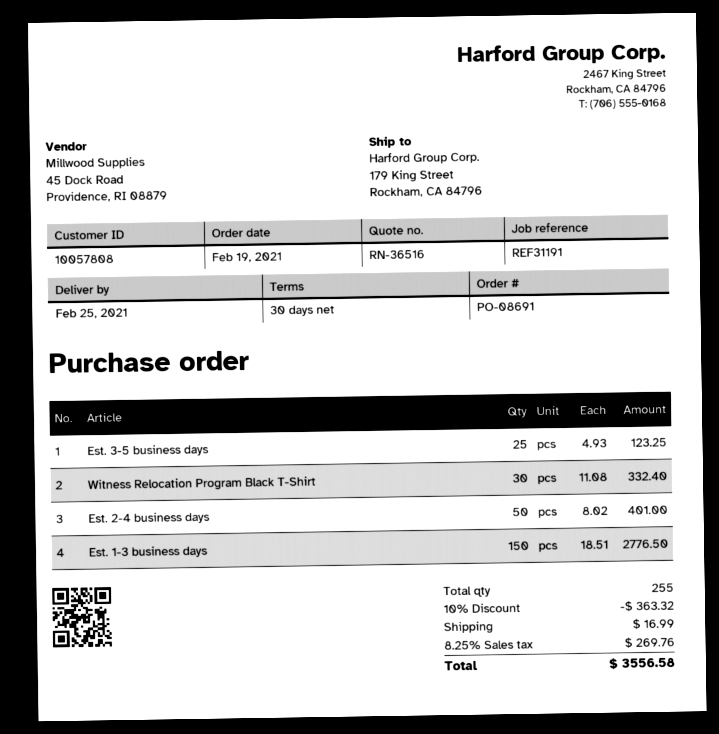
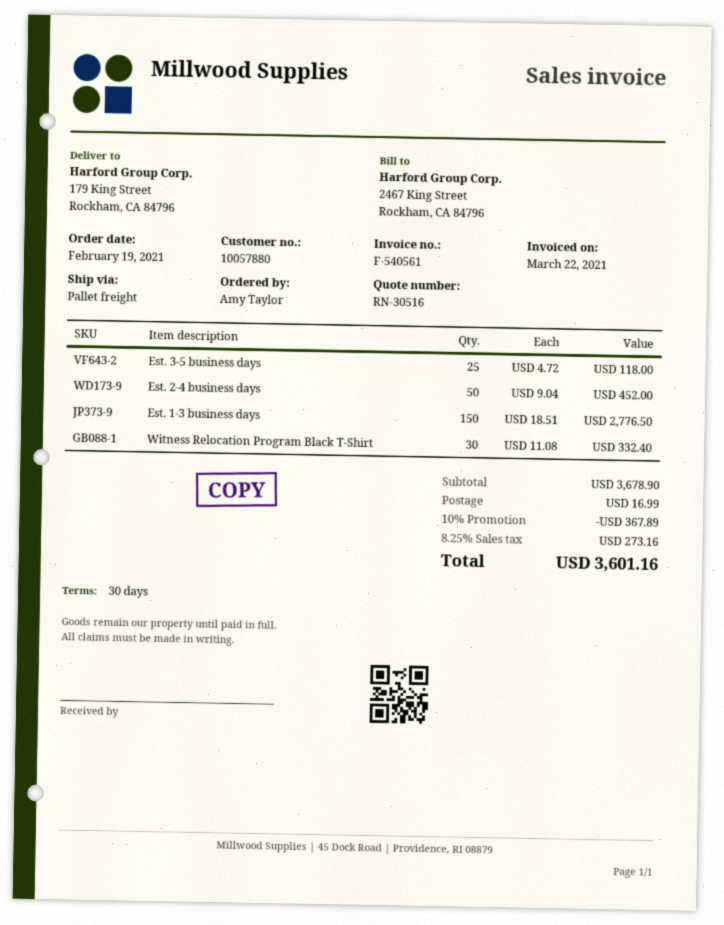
quote number: RN-36516 -> RN-30516
customer number: 10057808 -> 10057880
Est. 3-5 business days: 25 x 4.93 = 123.25 -> 25 x 4.72 = 118.00
Est. 2-4 business days: 50 x 8.02 = 401.00 -> 50 x 9.04 = 452.00
discount: 10% = 363.32 -> 10% = 367.89
tax: 8.25% = 269.76 -> 8.25% = 273.16
total: 3556.58 -> 3601.16

